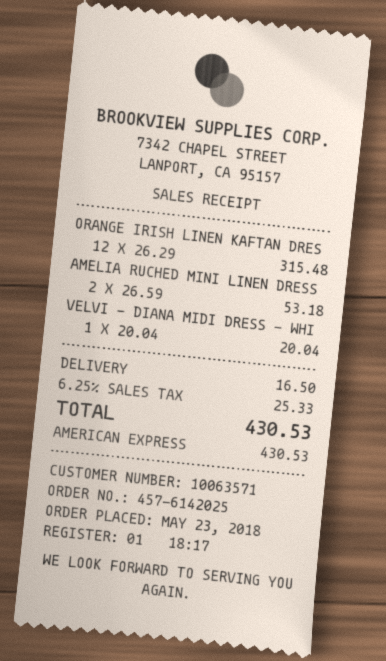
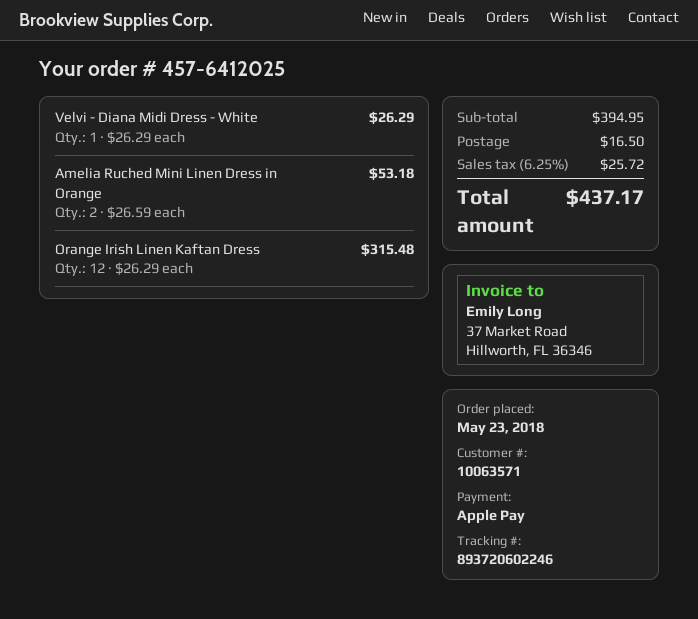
order number: 457-6142025 -> 457-6412025
payment method: American Express -> Apple Pay
VELVI - DIANA MIDI DRESS - WHI: 1 x 20.04 = 20.04 -> 1 x 26.29 = 26.29
tax: 6.25% = 25.33 -> 6.25% = 25.72
total: 430.53 -> 437.17

